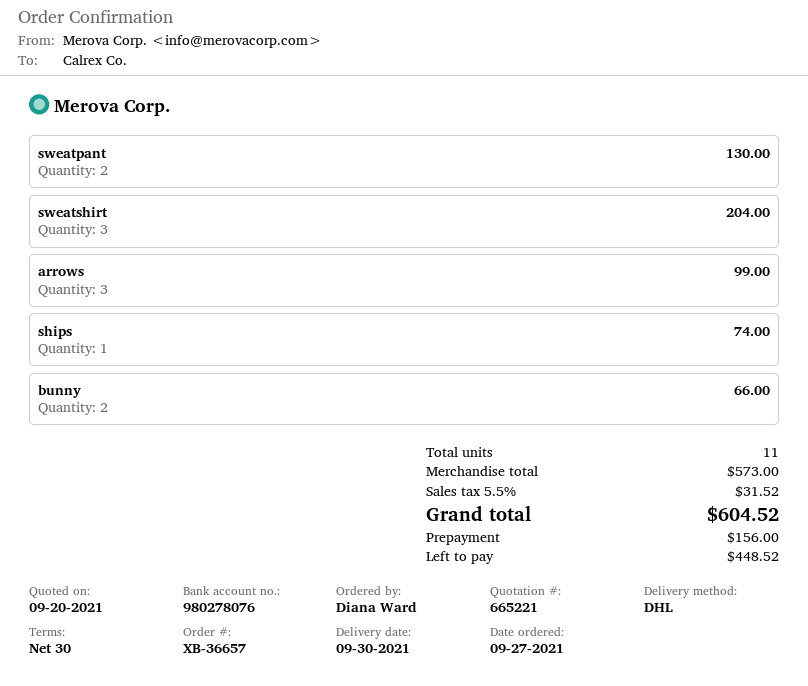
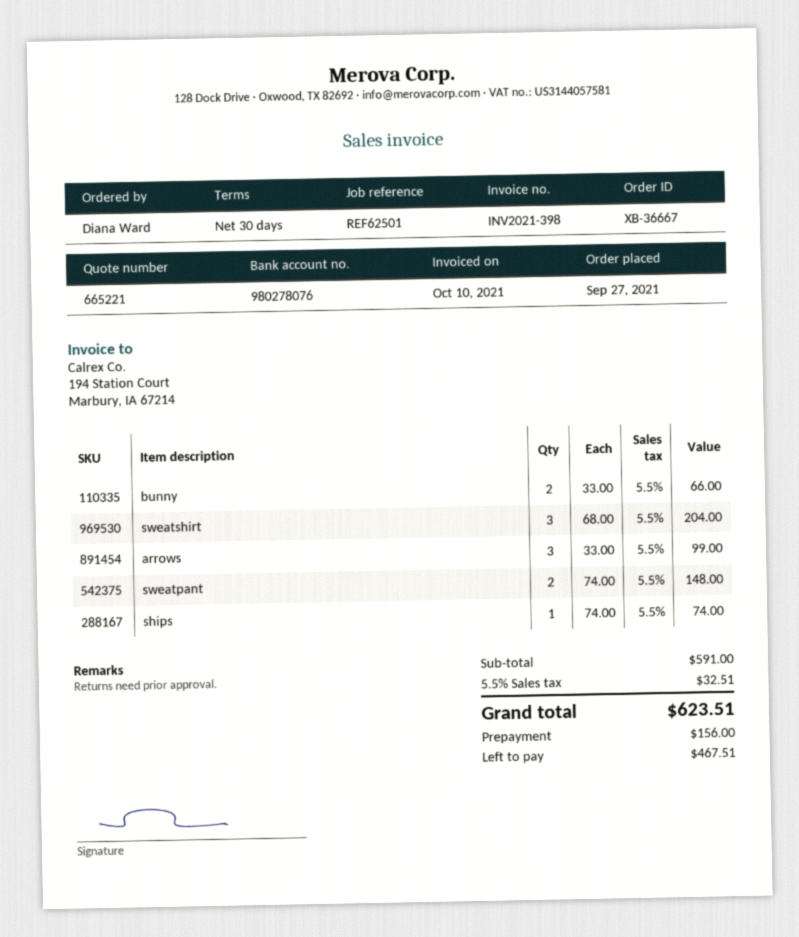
order number: XB-36657 -> XB-36667
sweatpant: 2 for 130.00 -> 2 for 148.00
subtotal: 573.00 -> 591.00
tax: 5.5% = 31.52 -> 5.5% = 32.51
total: 604.52 -> 623.51
balance: 448.52 -> 467.51

